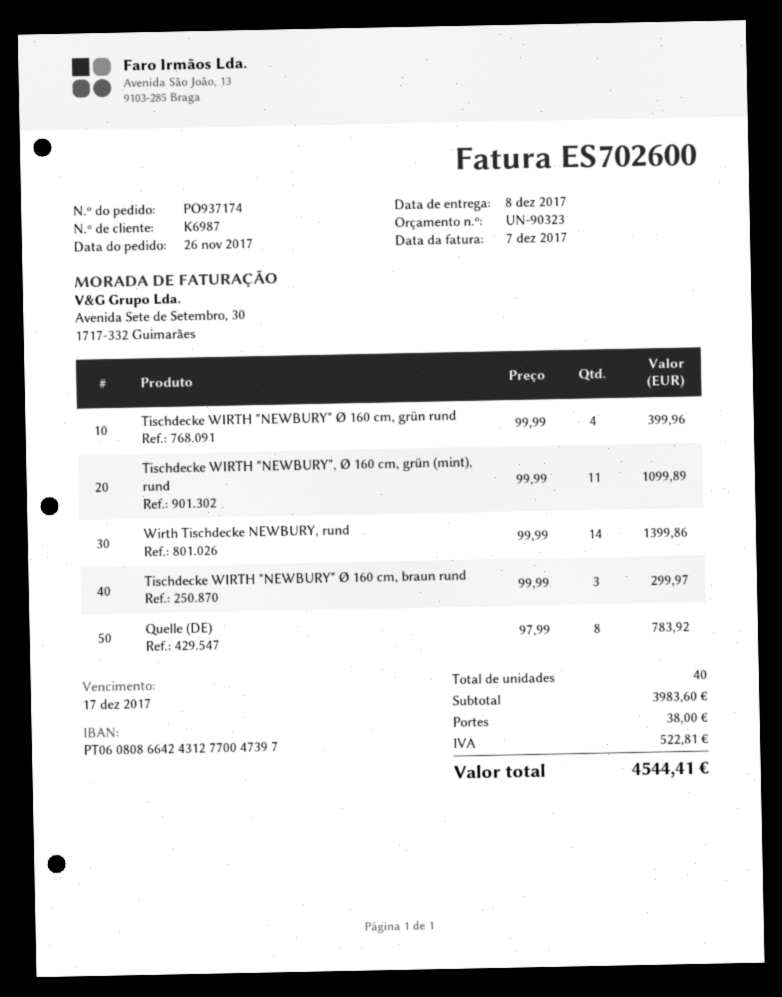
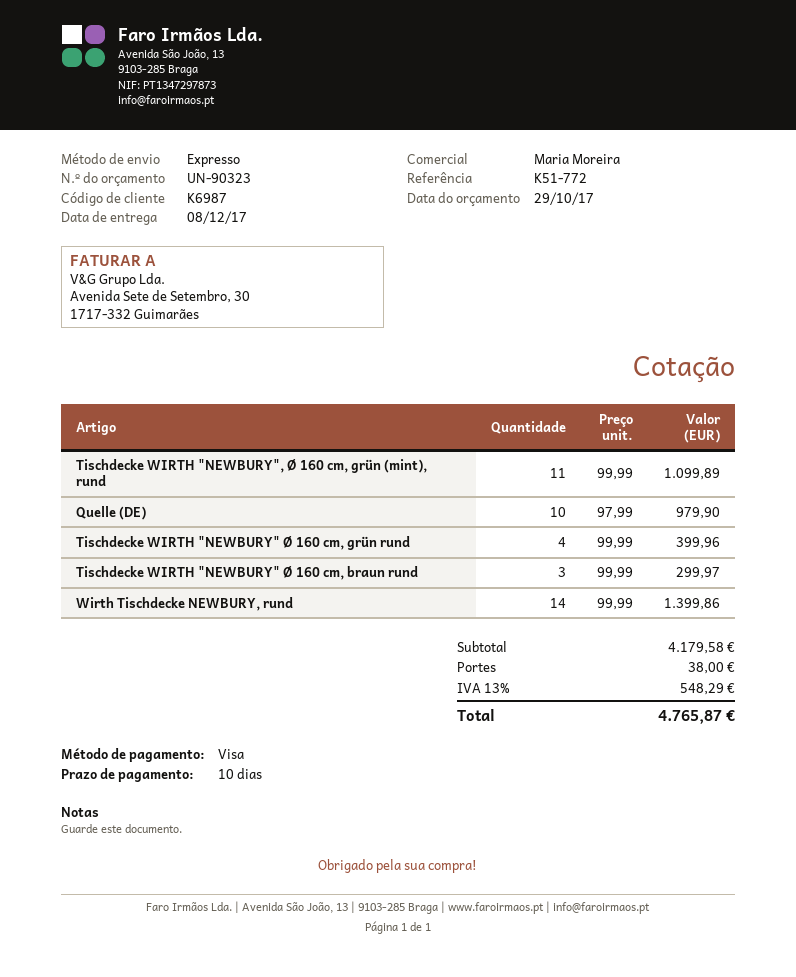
Quelle (DE): 8 x 97.99 = 783.92 -> 10 x 97.99 = 979.90
subtotal: 3983.60 -> 4179.58
tax: 522.81 -> 548.29
total: 4544.41 -> 4765.87

